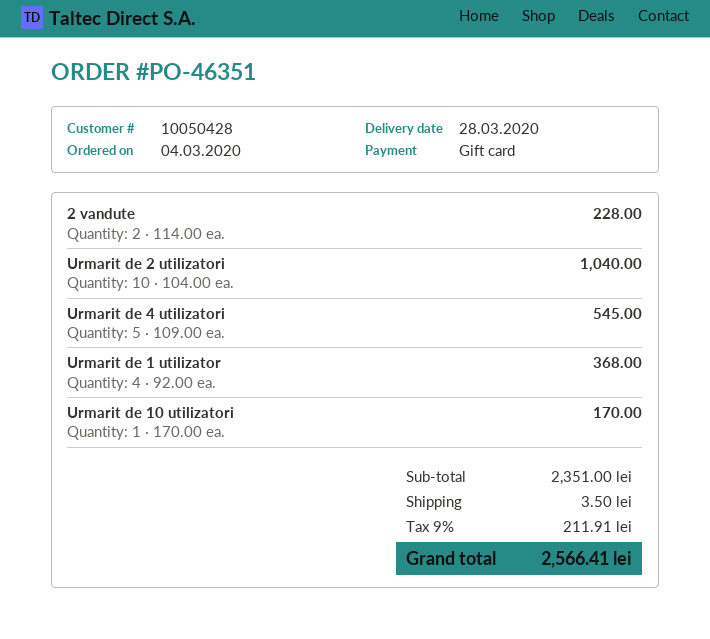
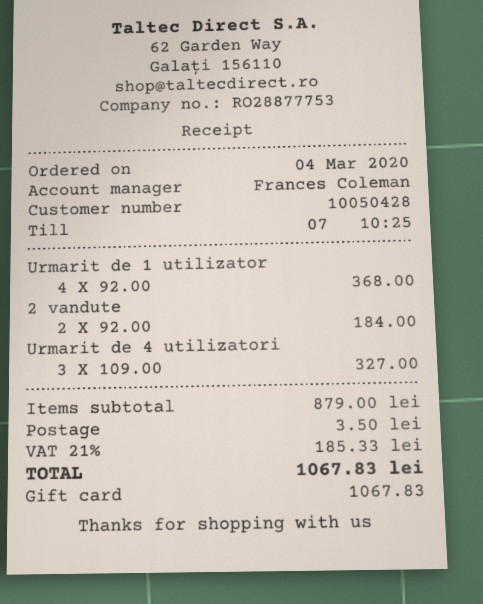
2 vandute: 2 x 114.00 = 228.00 -> 2 x 92.00 = 184.00
Urmarit de 2 utilizatori: 10 x 104.00 = 1040.00 -> none
Urmarit de 4 utilizatori: 5 x 109.00 = 545.00 -> 3 x 109.00 = 327.00
Urmarit de 10 utilizatori: 1 x 170.00 = 170.00 -> none
subtotal: 2351.00 -> 879.00
tax: 9% = 211.91 -> 21% = 185.33
total: 2566.41 -> 1067.83

